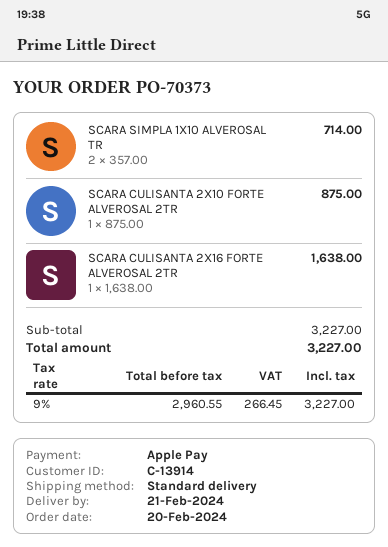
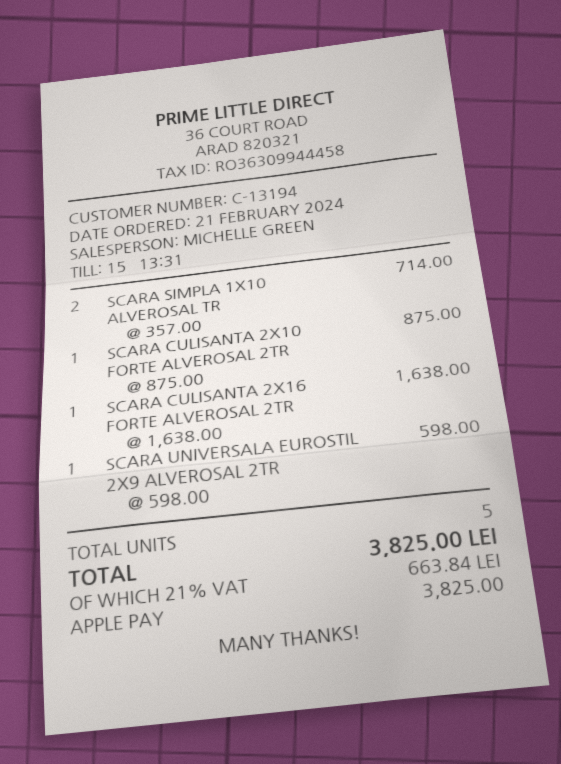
order date: 2024-02-20 -> 2024-02-21
customer number: C-13914 -> C-13194
SCARA UNIVERSALA EUROSTIL 2X9 ALVEROSAL 2TR: none -> 1 x 598.00 = 598.00
tax: 9% = 266.45 -> 21% = 663.84
total: 3227.00 -> 3825.00

